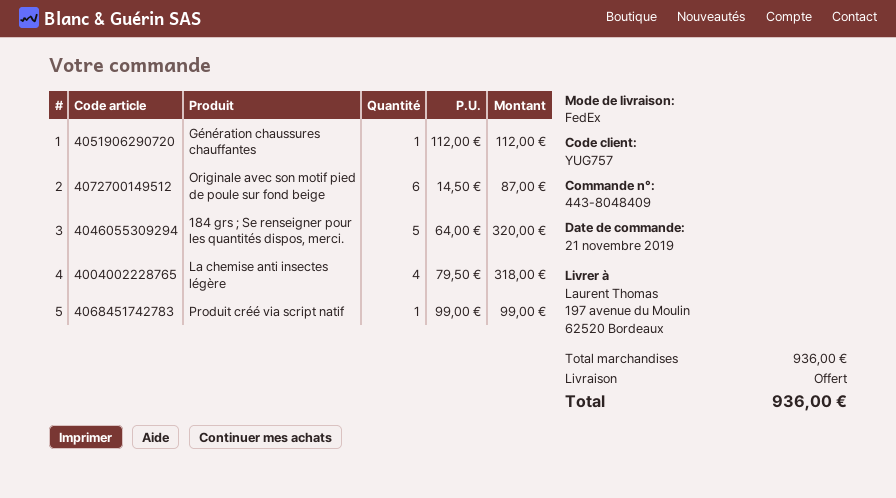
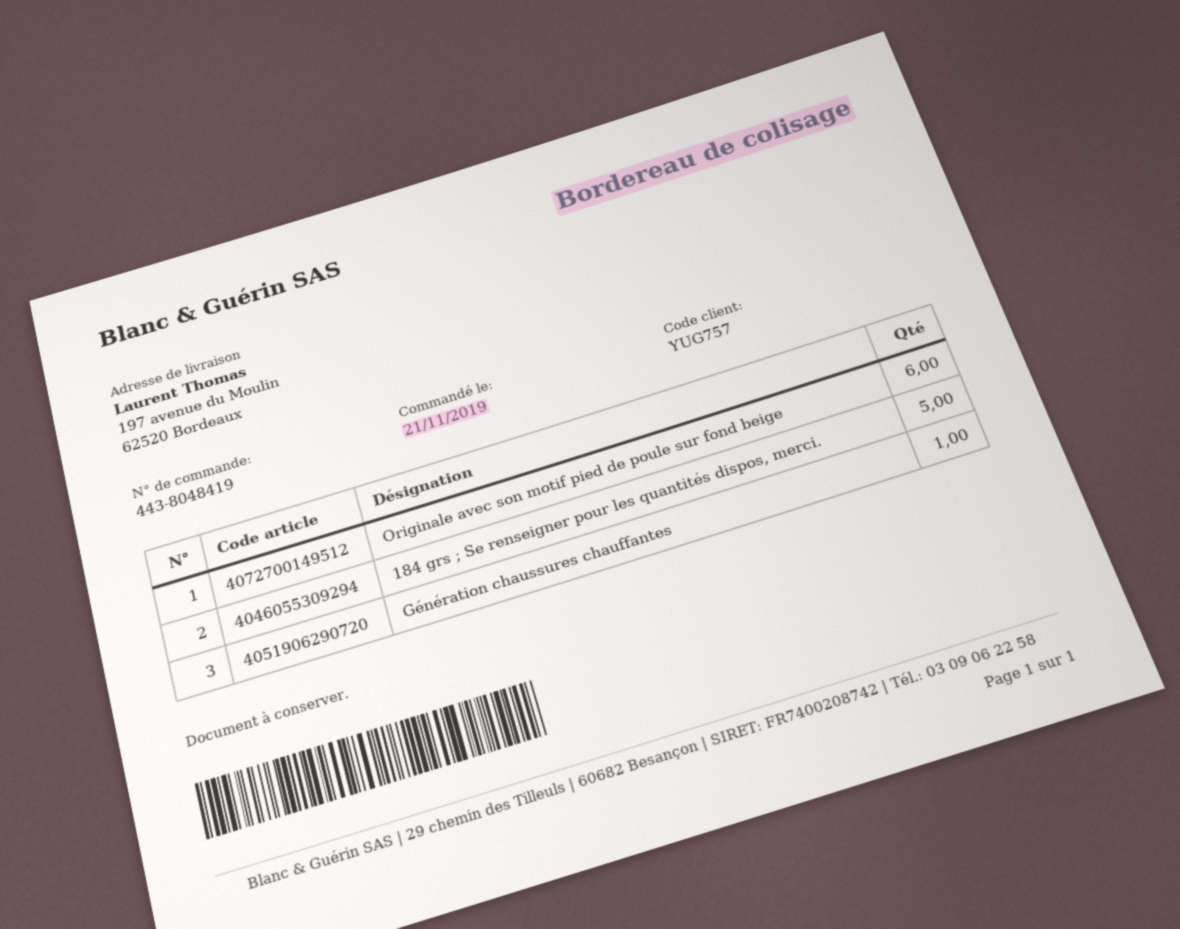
order number: 443-8048409 -> 443-8048419
La chemise anti insectes légère: 4 -> none
Produit créé via script natif: 1 -> none

